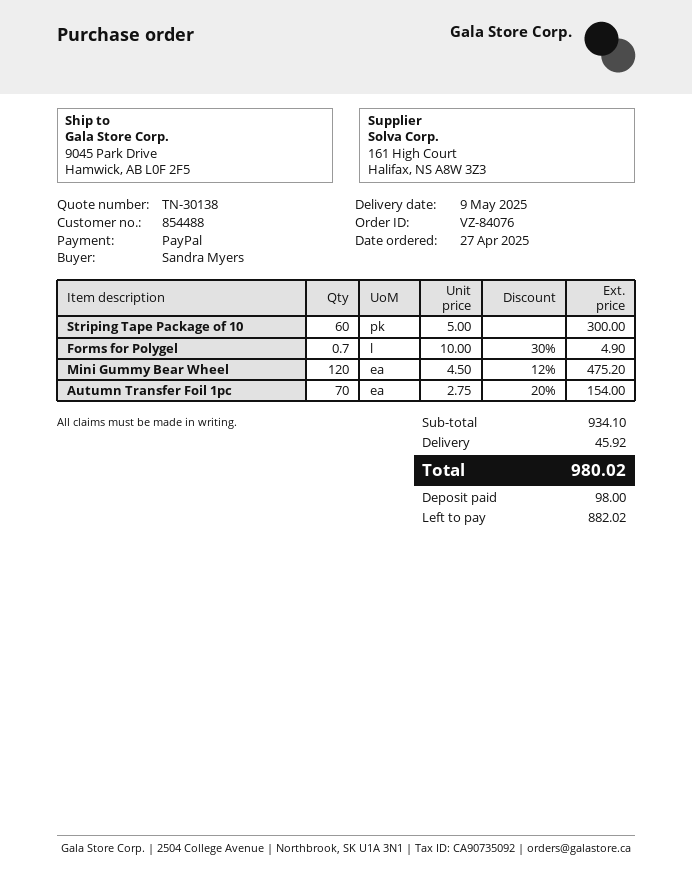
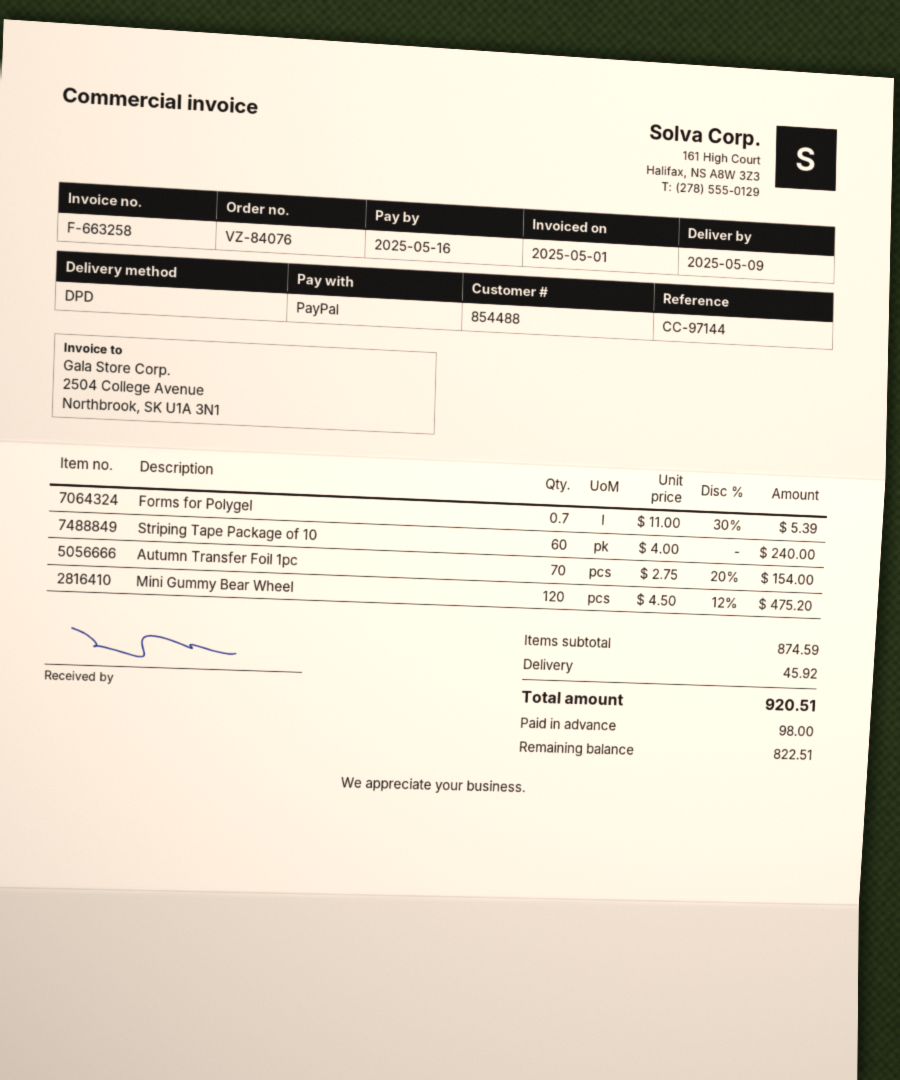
Striping Tape Package of 10: 60 x 5.00 = 300.00 -> 60 x 4.00 = 240.00
Forms for Polygel: 0.7 x 10.00 - 30% = 4.90 -> 0.7 x 11.00 - 30% = 5.39
subtotal: 934.10 -> 874.59
total: 980.02 -> 920.51
balance: 882.02 -> 822.51

